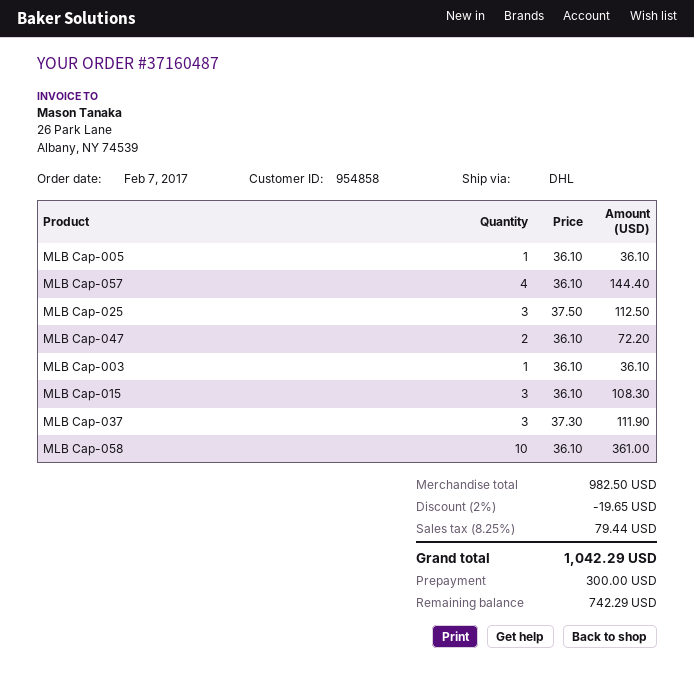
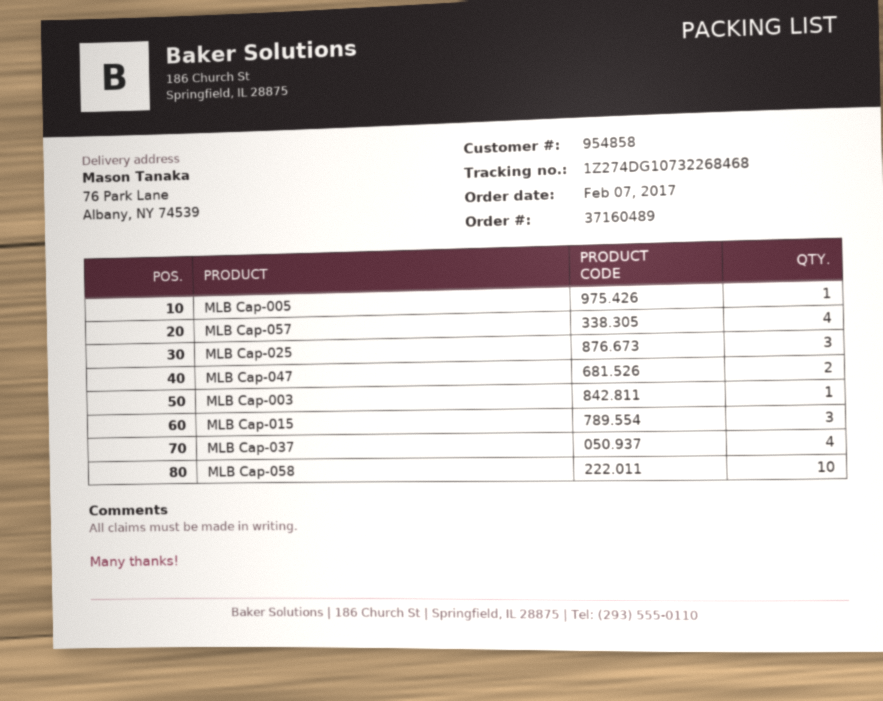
order number: 37160487 -> 37160489
MLB Cap-037: 3 -> 4

